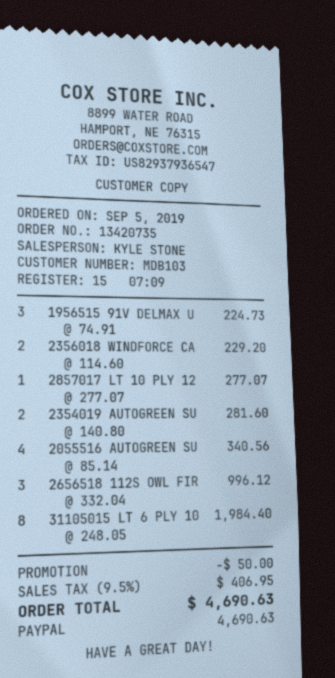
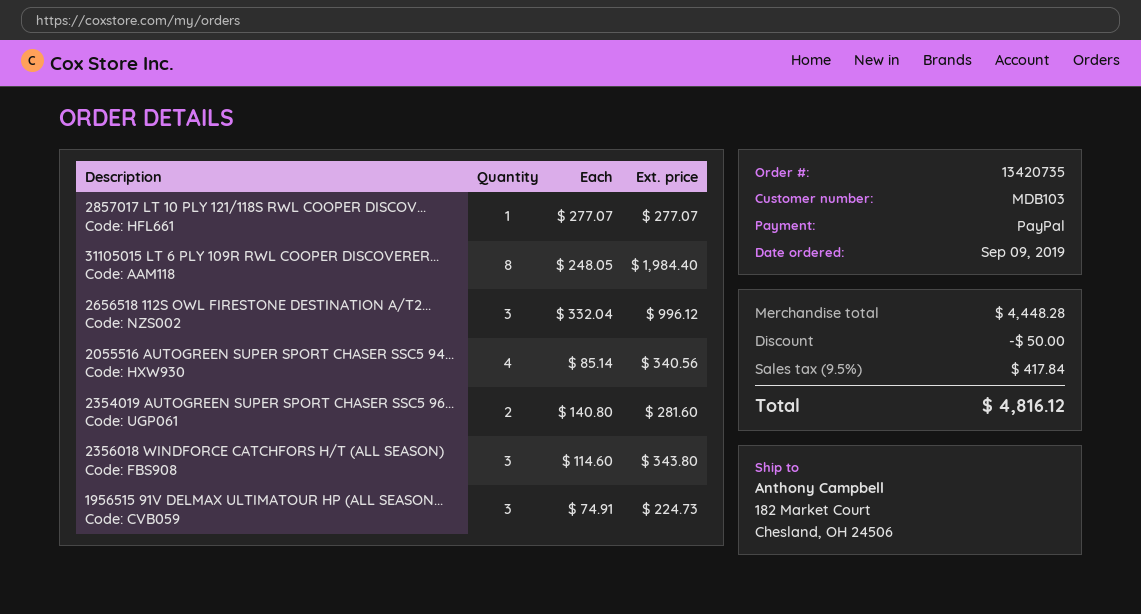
order date: 2019-09-05 -> 2019-09-09
2356018 WINDFORCE CA: 2 x 114.60 = 229.20 -> 3 x 114.60 = 343.80
tax: 9.5% = 406.95 -> 9.5% = 417.84
total: 4690.63 -> 4816.12

